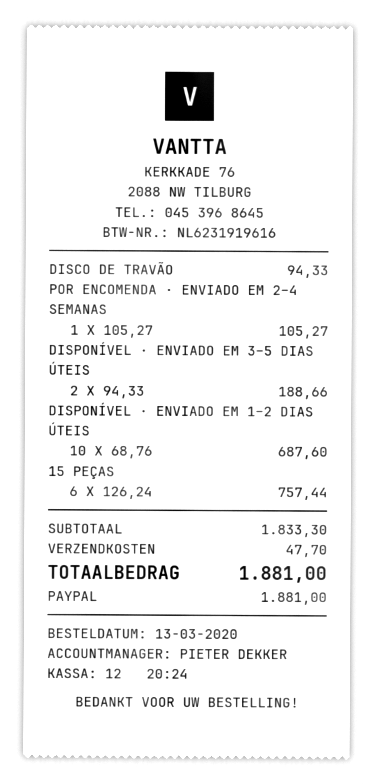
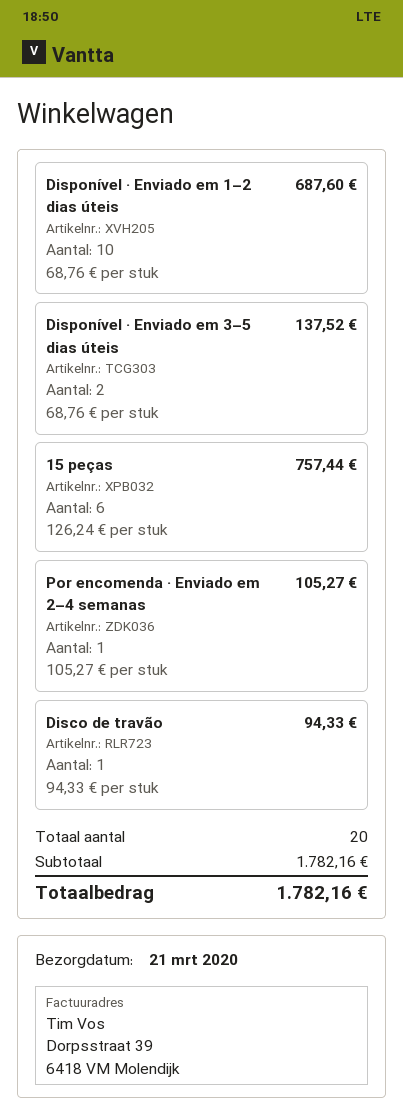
DISPONÍVEL · ENVIADO EM 3–5 DIAS ÚTEIS: 2 x 94.33 = 188.66 -> 2 x 68.76 = 137.52
subtotal: 1833.30 -> 1782.16
shipping: 47.70 -> none
total: 1881.00 -> 1782.16

